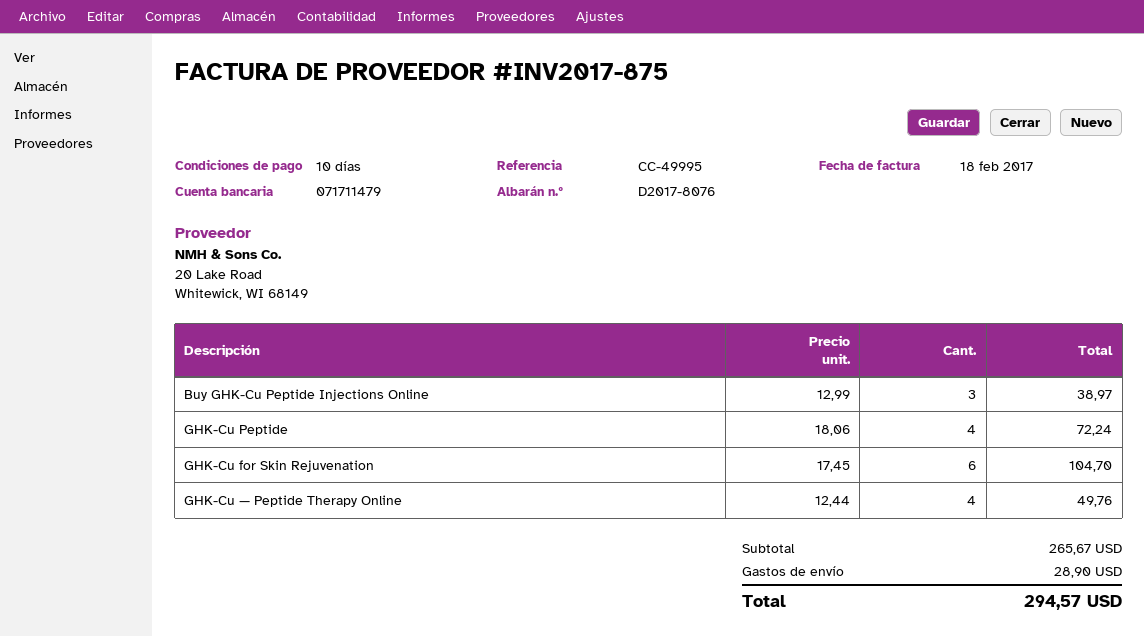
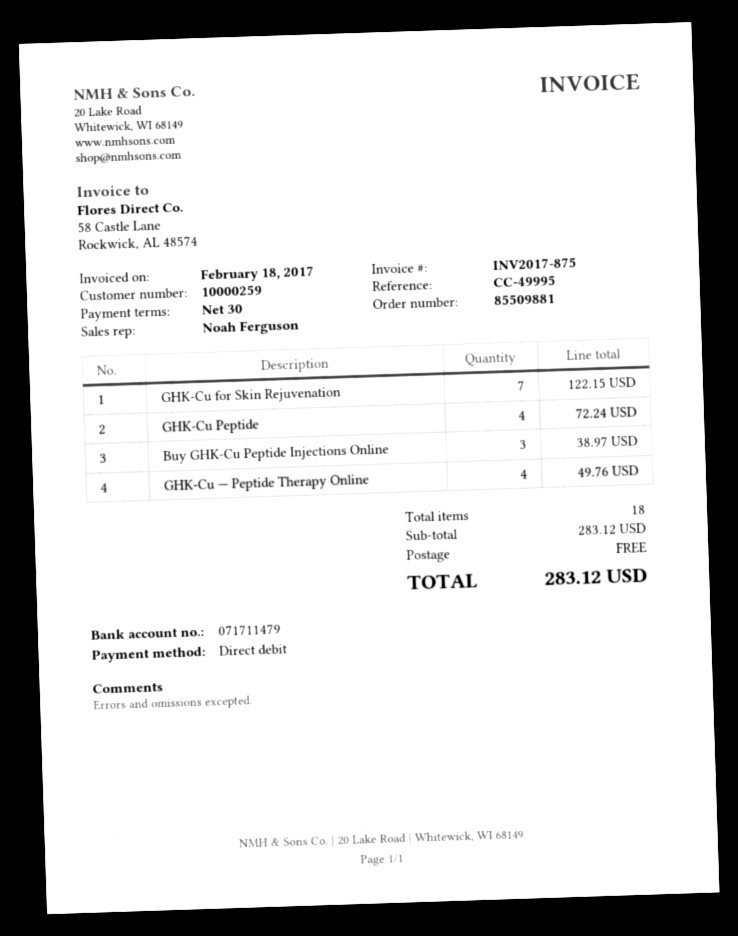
payment terms: 10 days -> 30 days
GHK-Cu for Skin Rejuvenation: 6 for 104.70 -> 7 for 122.15
subtotal: 265.67 -> 283.12
shipping: 28.90 -> 0.00
total: 294.57 -> 283.12

